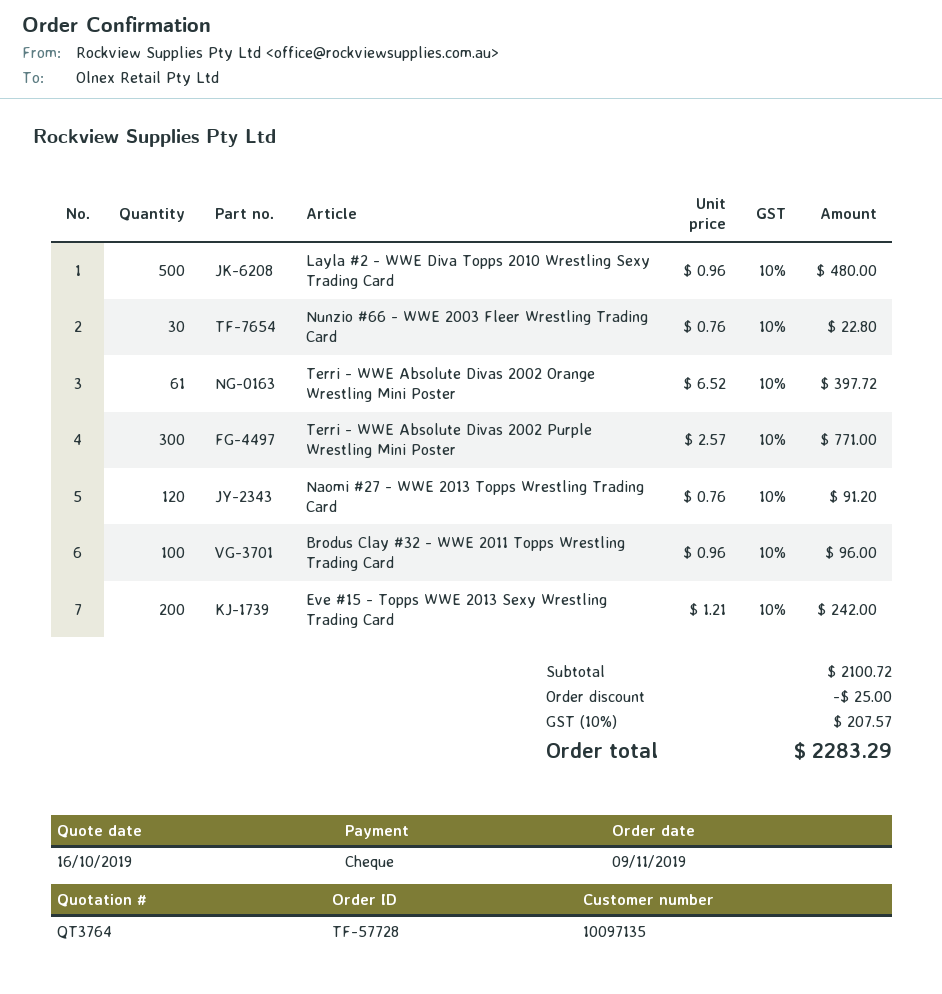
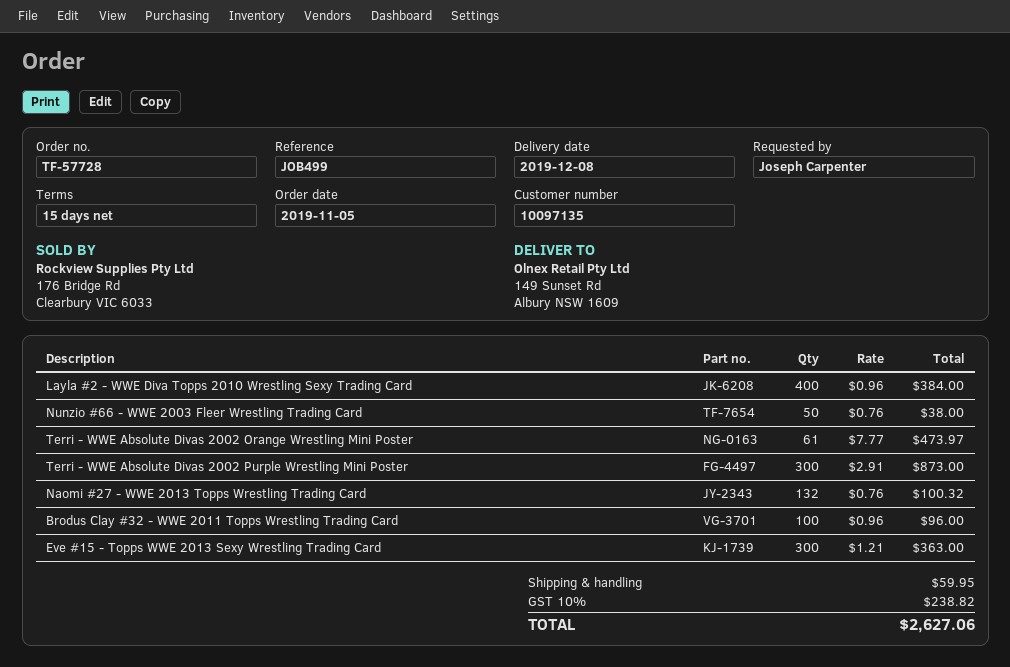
order date: 2019-11-09 -> 2019-11-05
Layla #2 - WWE Diva Topps 2010 Wrestling Sexy Trading Card: 500 x 0.96 = 480.00 -> 400 x 0.96 = 384.00
Nunzio #66 - WWE 2003 Fleer Wrestling Trading Card: 30 x 0.76 = 22.80 -> 50 x 0.76 = 38.00
Terri - WWE Absolute Divas 2002 Orange Wrestling Mini Poster: 61 x 6.52 = 397.72 -> 61 x 7.77 = 473.97
Terri - WWE Absolute Divas 2002 Purple Wrestling Mini Poster: 300 x 2.57 = 771.00 -> 300 x 2.91 = 873.00
Naomi #27 - WWE 2013 Topps Wrestling Trading Card: 120 x 0.76 = 91.20 -> 132 x 0.76 = 100.32
Eve #15 - Topps WWE 2013 Sexy Wrestling Trading Card: 200 x 1.21 = 242.00 -> 300 x 1.21 = 363.00
discount: 25.00 -> none
shipping: none -> 59.95
tax: 10% = 207.57 -> 10% = 238.82
total: 2283.29 -> 2627.06

